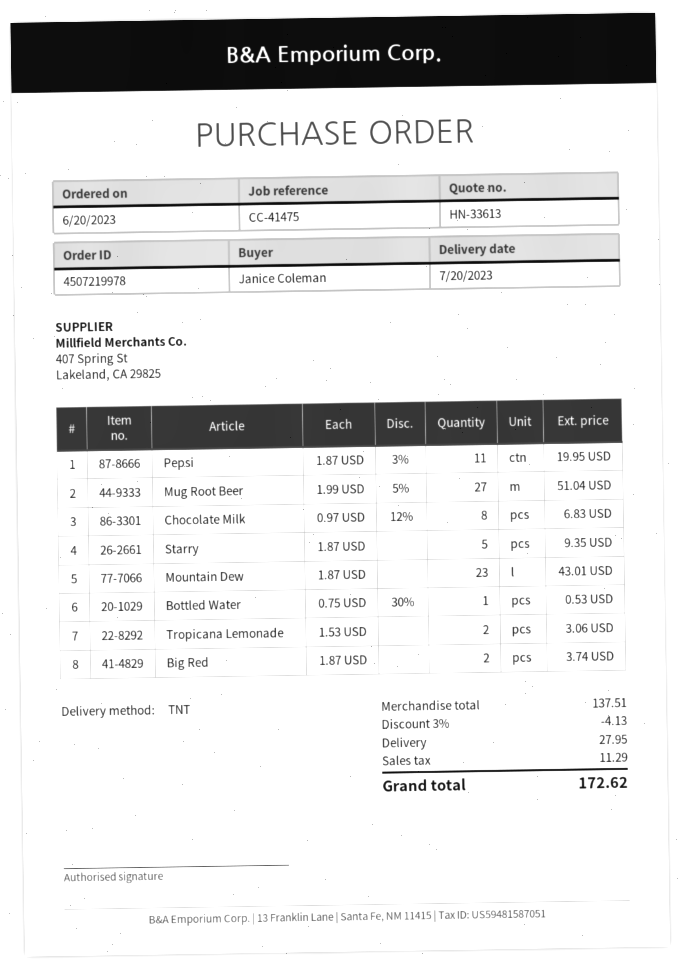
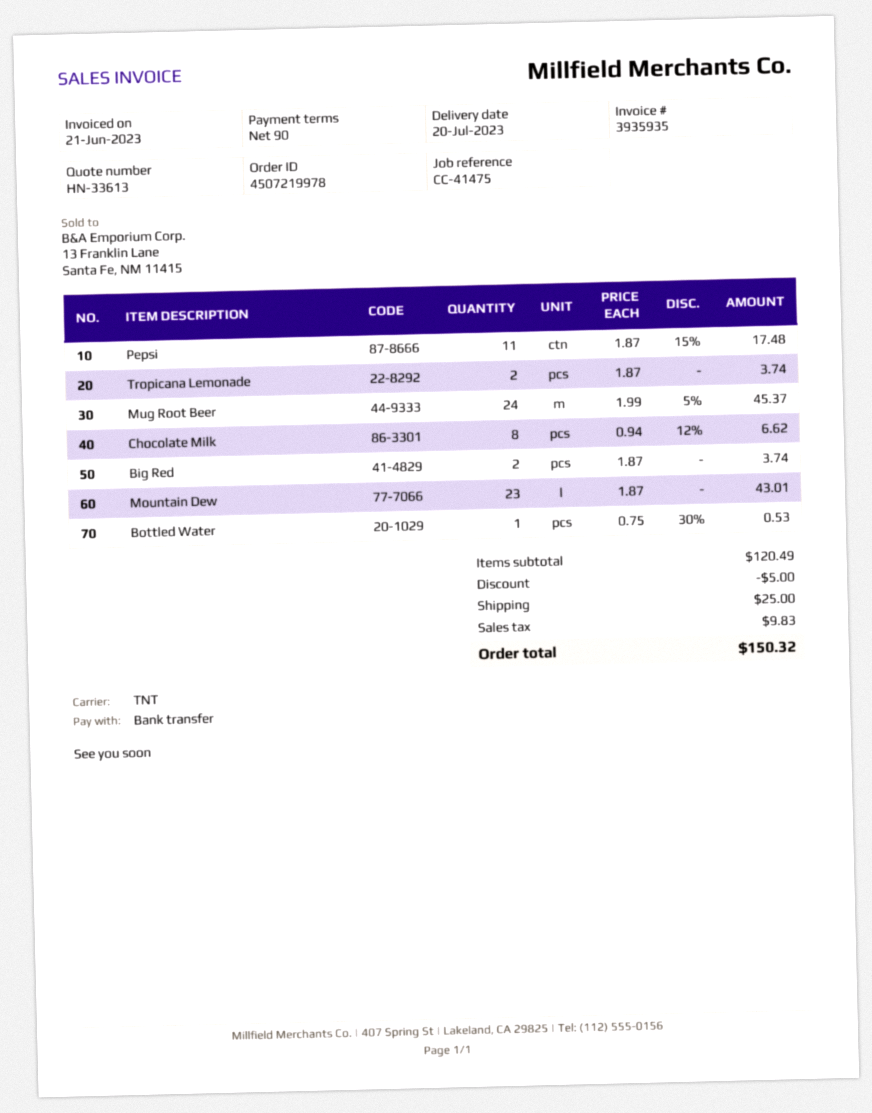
Pepsi: 11 x 1.87 - 3% = 19.95 -> 11 x 1.87 - 15% = 17.48
Mug Root Beer: 27 x 1.99 - 5% = 51.04 -> 24 x 1.99 - 5% = 45.37
Chocolate Milk: 8 x 0.97 - 12% = 6.83 -> 8 x 0.94 - 12% = 6.62
Starry: 5 x 1.87 = 9.35 -> none
Tropicana Lemonade: 2 x 1.53 = 3.06 -> 2 x 1.87 = 3.74
subtotal: 137.51 -> 120.49
discount: 4.13 -> 5.00
shipping: 27.95 -> 25.00
tax: 11.29 -> 9.83
total: 172.62 -> 150.32

